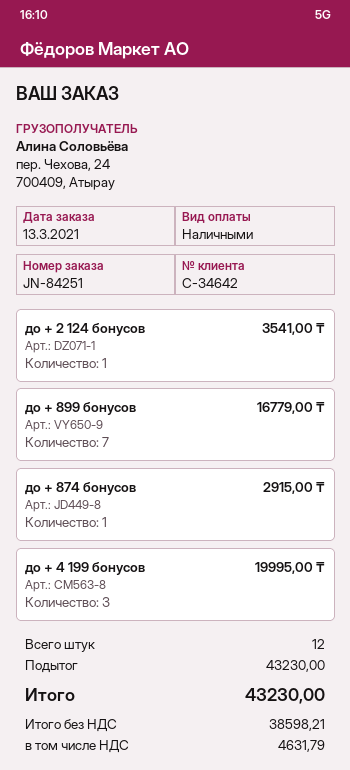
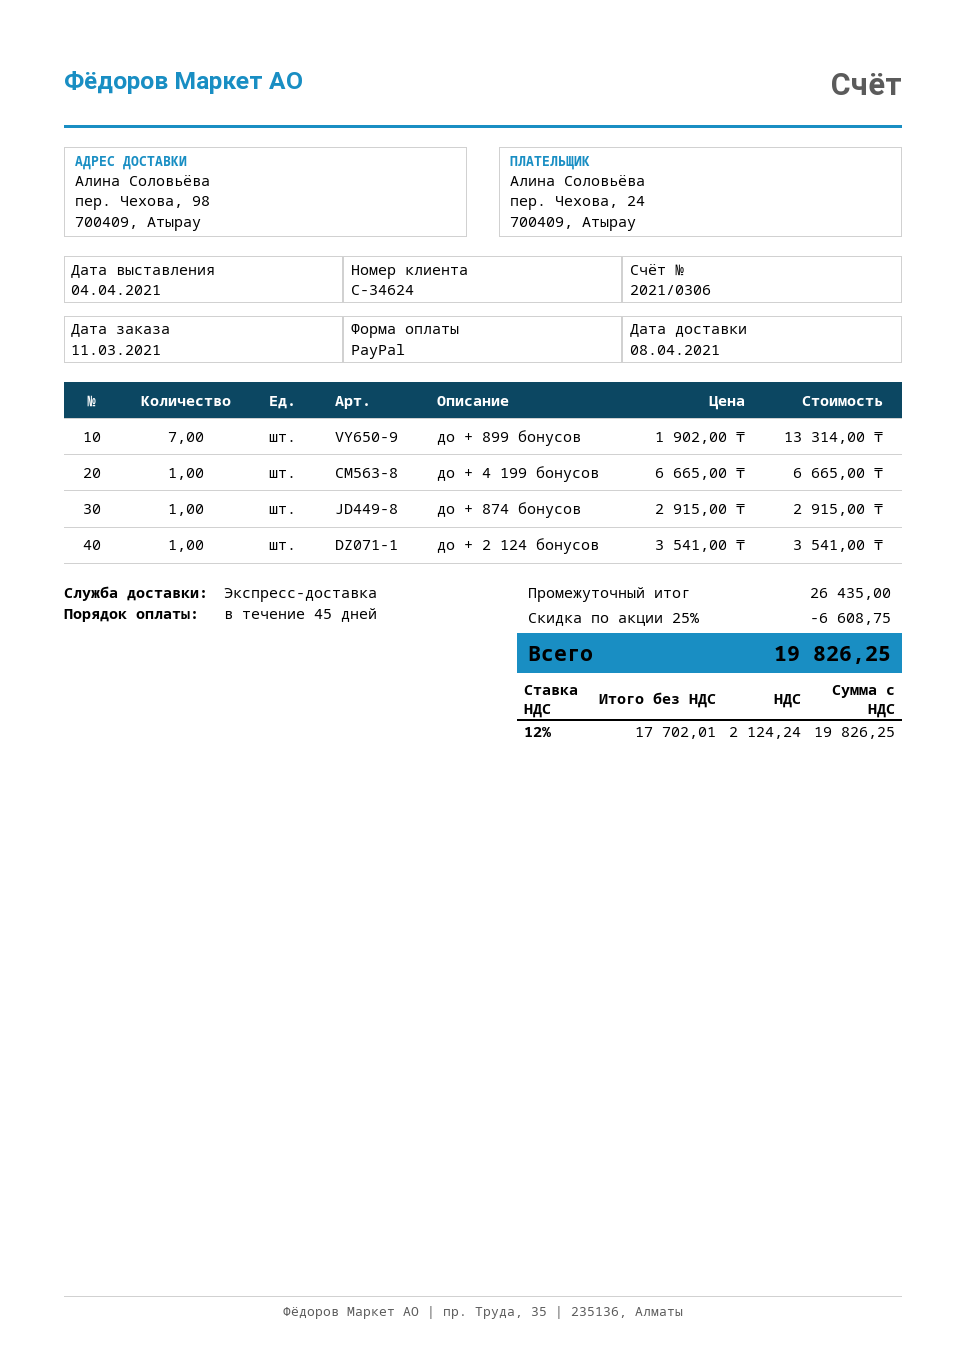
order date: 2021-03-13 -> 2021-03-11
customer number: C-34642 -> C-34624
payment method: cash -> PayPal
ship to: пер. Чехова, 24, 700409, Атырау -> пер. Чехова, 98, 700409, Атырау
до + 899 бонусов: 7 for 16779.00 -> 7 for 13314.00
до + 4 199 бонусов: 3 for 19995.00 -> 1 for 6665.00
subtotal: 43230.00 -> 26435.00
discount: none -> 25% = 6608.75
net: 38598.21 -> 17702.01
tax: 4631.79 -> 2124.24
total: 43230.00 -> 19826.25

